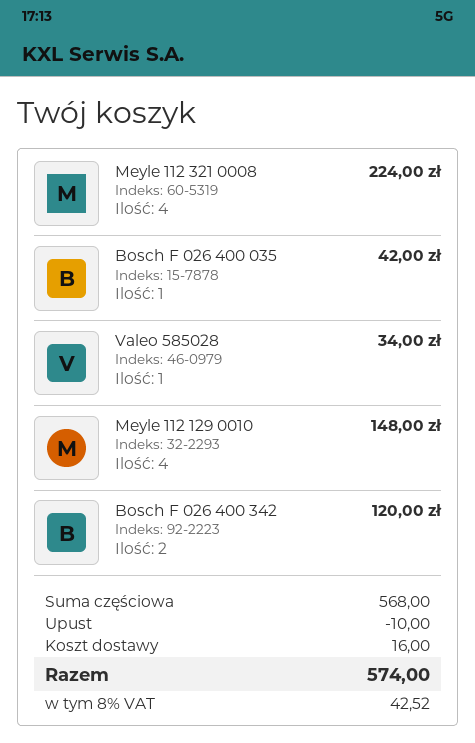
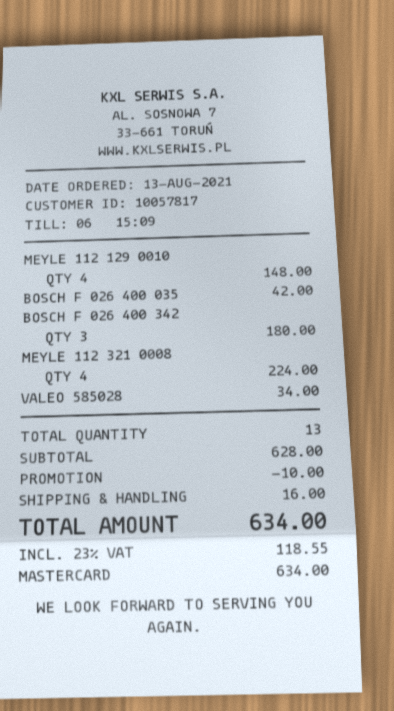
Bosch F 026 400 342: 2 for 120.00 -> 3 for 180.00
subtotal: 568.00 -> 628.00
tax: 8% = 42.52 -> 23% = 118.55
total: 574.00 -> 634.00

